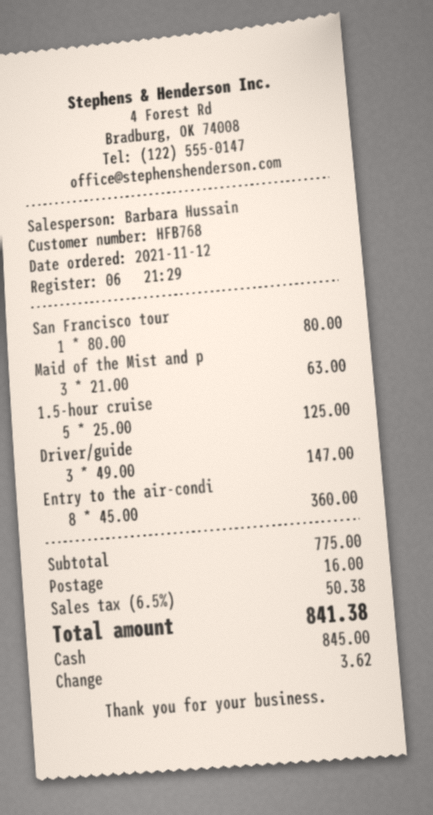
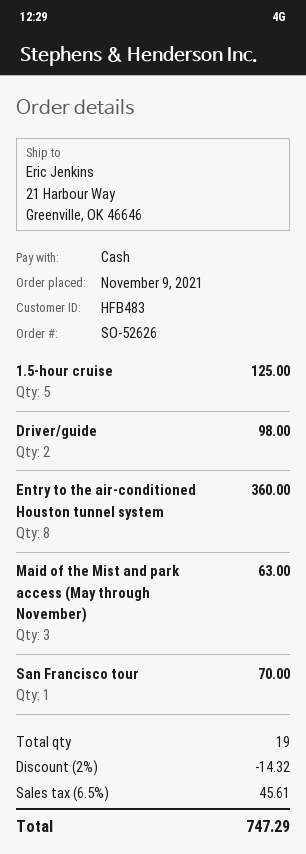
order date: 2021-11-12 -> 2021-11-09
customer number: HFB768 -> HFB483
San Francisco tour: 1 for 80.00 -> 1 for 70.00
Driver/guide: 3 for 147.00 -> 2 for 98.00
discount: none -> 2% = 14.32
shipping: 16.00 -> none
tax: 6.5% = 50.38 -> 6.5% = 45.61
total: 841.38 -> 747.29

